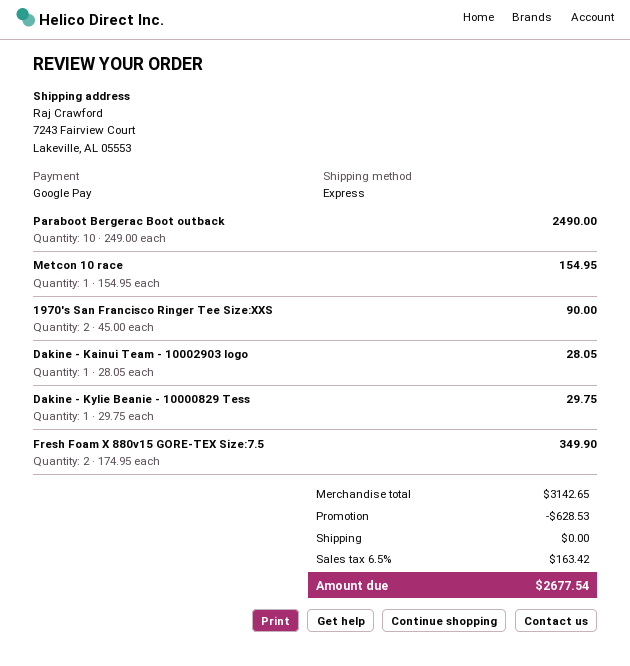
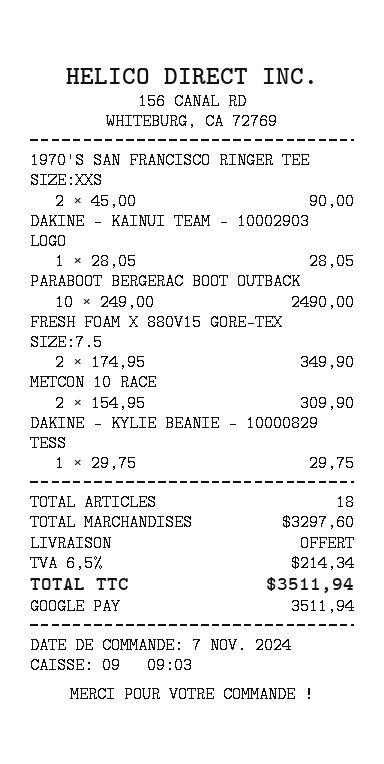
Metcon 10 race: 1 x 154.95 = 154.95 -> 2 x 154.95 = 309.90
subtotal: 3142.65 -> 3297.60
discount: 628.53 -> none
tax: 6.5% = 163.42 -> 6.5% = 214.34
total: 2677.54 -> 3511.94

